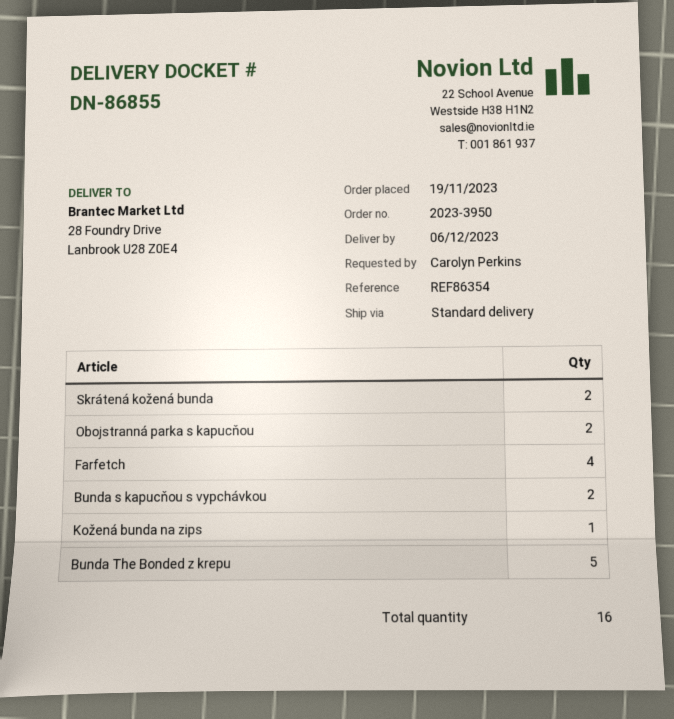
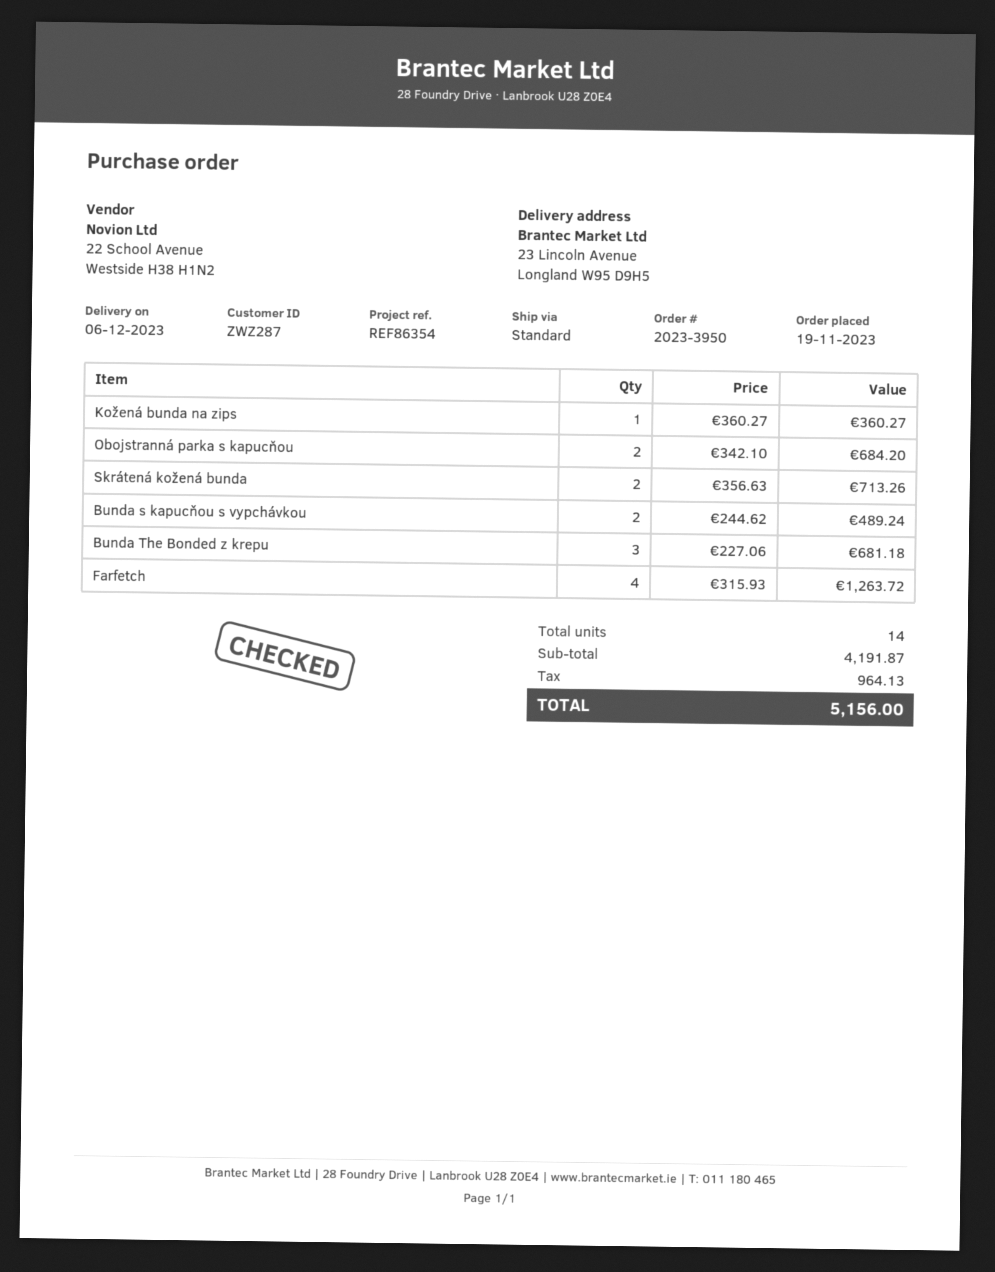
ship to: 28 Foundry Drive, Lanbrook U28 Z0E4 -> 23 Lincoln Avenue, Longland W95 D9H5
Bunda The Bonded z krepu: 5 -> 3
total quantity: 16 -> 14

